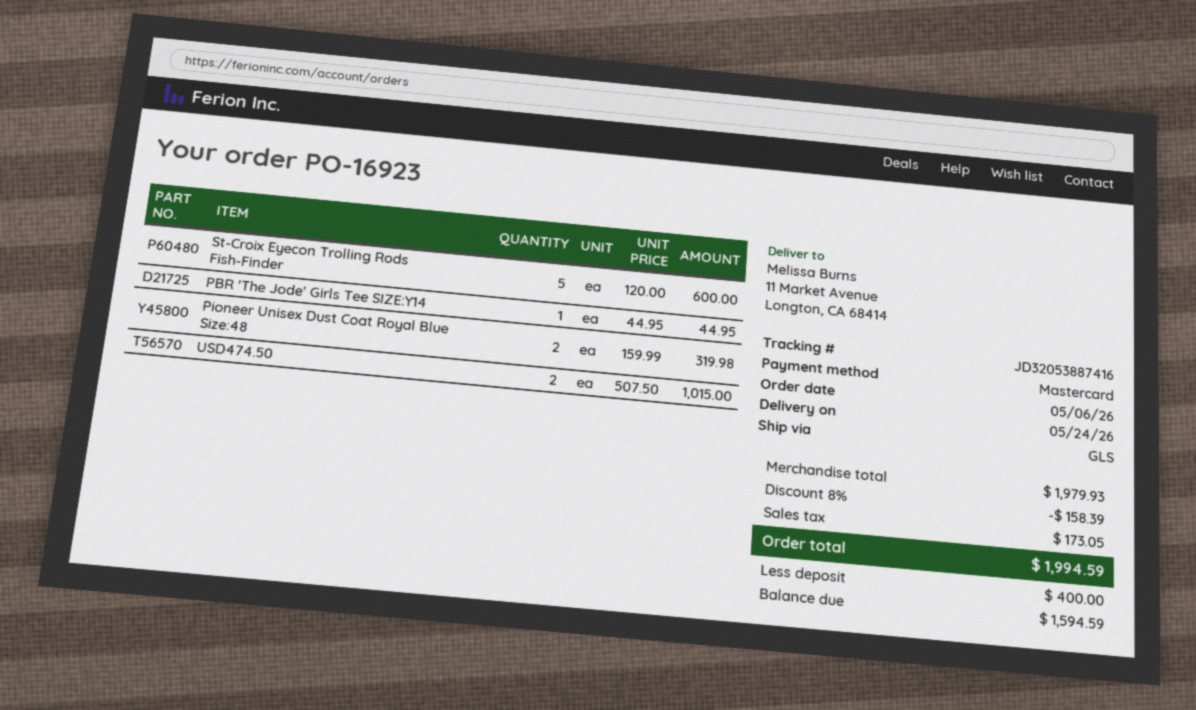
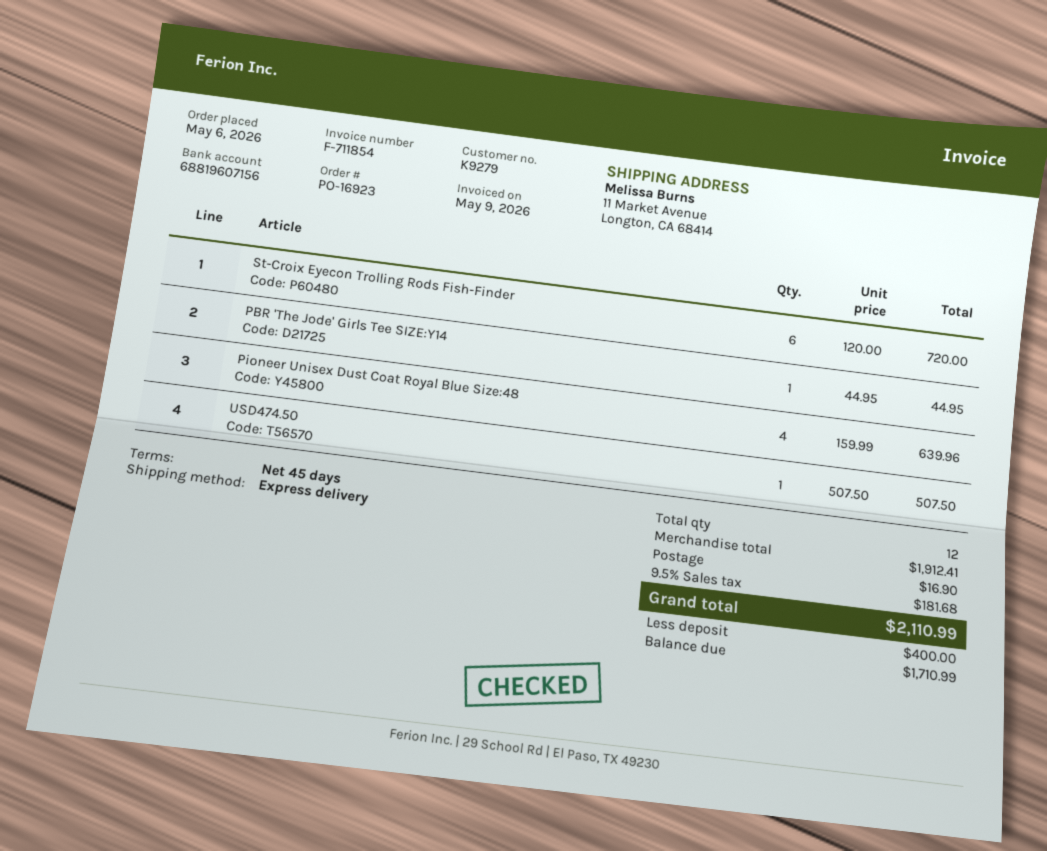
shipping method: GLS -> express
St-Croix Eyecon Trolling Rods Fish-Finder: 5 x 120.00 = 600.00 -> 6 x 120.00 = 720.00
Pioneer Unisex Dust Coat Royal Blue Size:48: 2 x 159.99 = 319.98 -> 4 x 159.99 = 639.96
USD474.50: 2 x 507.50 = 1015.00 -> 1 x 507.50 = 507.50
subtotal: 1979.93 -> 1912.41
discount: 8% = 158.39 -> none
shipping: none -> 16.90
tax: 173.05 -> 181.68
total: 1994.59 -> 2110.99
balance: 1594.59 -> 1710.99

